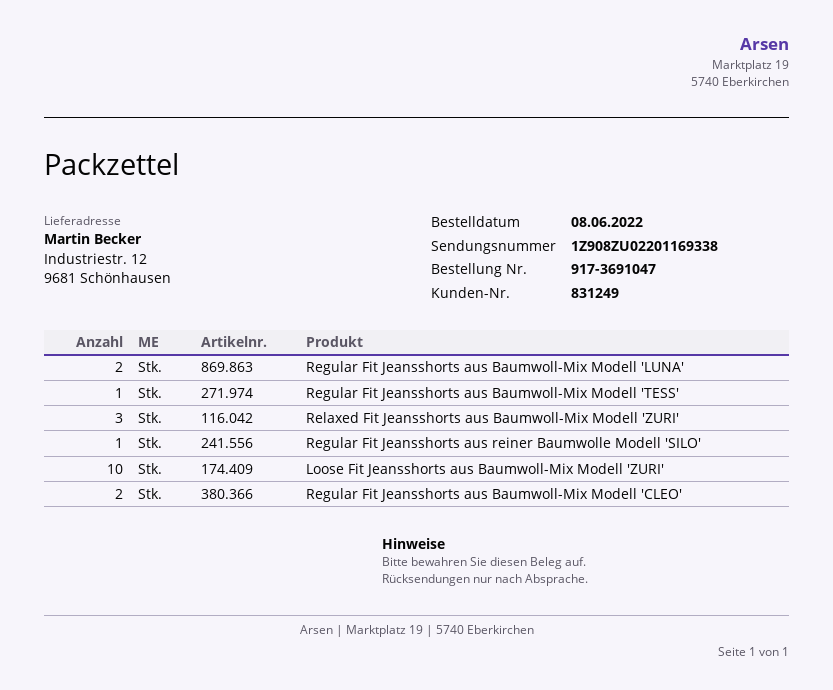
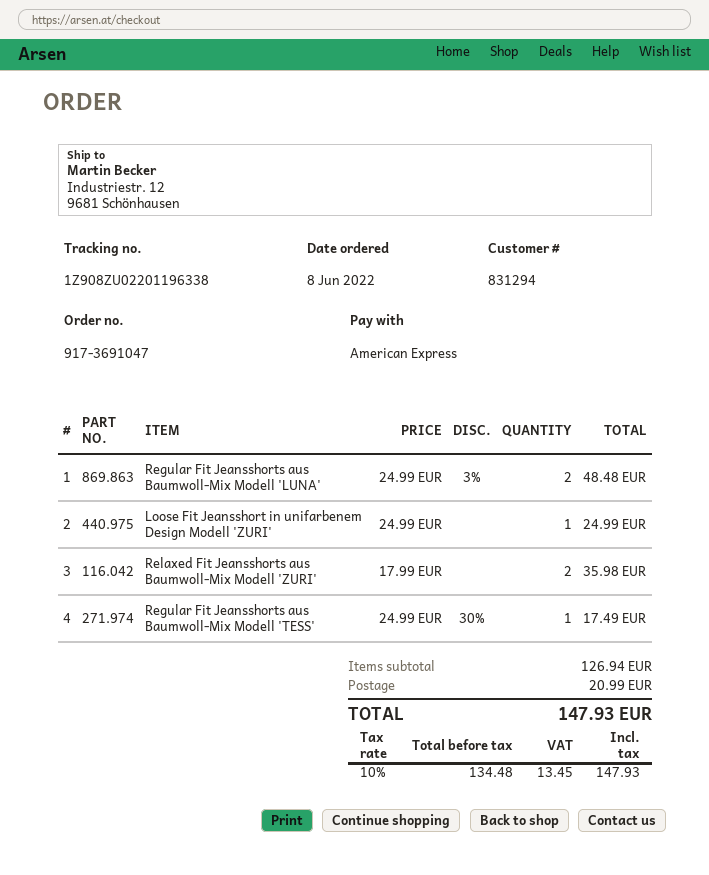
customer number: 831249 -> 831294
tracking number: 1Z908ZU02201169338 -> 1Z908ZU02201196338
Relaxed Fit Jeansshorts aus Baumwoll-Mix Modell 'ZURI': 3 -> 2
Regular Fit Jeansshorts aus reiner Baumwolle Modell 'SILO': 1 -> none
Loose Fit Jeansshorts aus Baumwoll-Mix Modell 'ZURI': 10 -> none
Regular Fit Jeansshorts aus Baumwoll-Mix Modell 'CLEO': 2 -> none
Loose Fit Jeansshort in unifarbenem Design Modell 'ZURI': none -> 1

